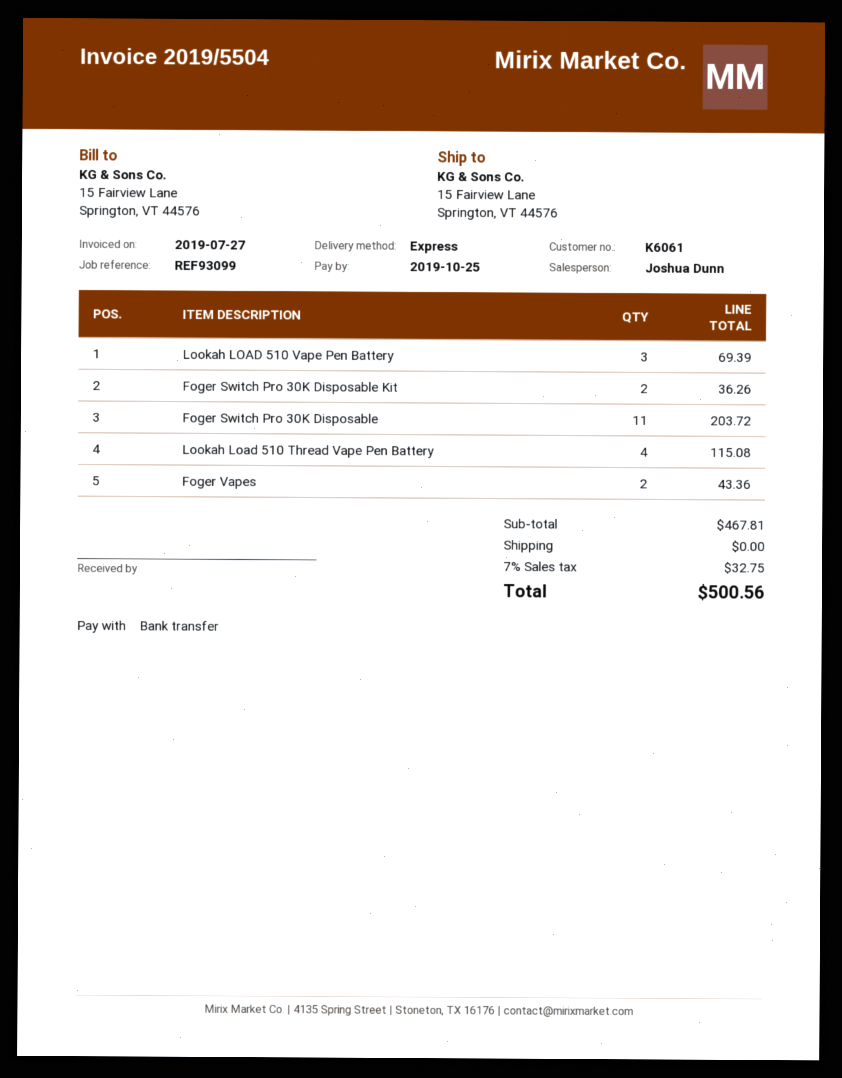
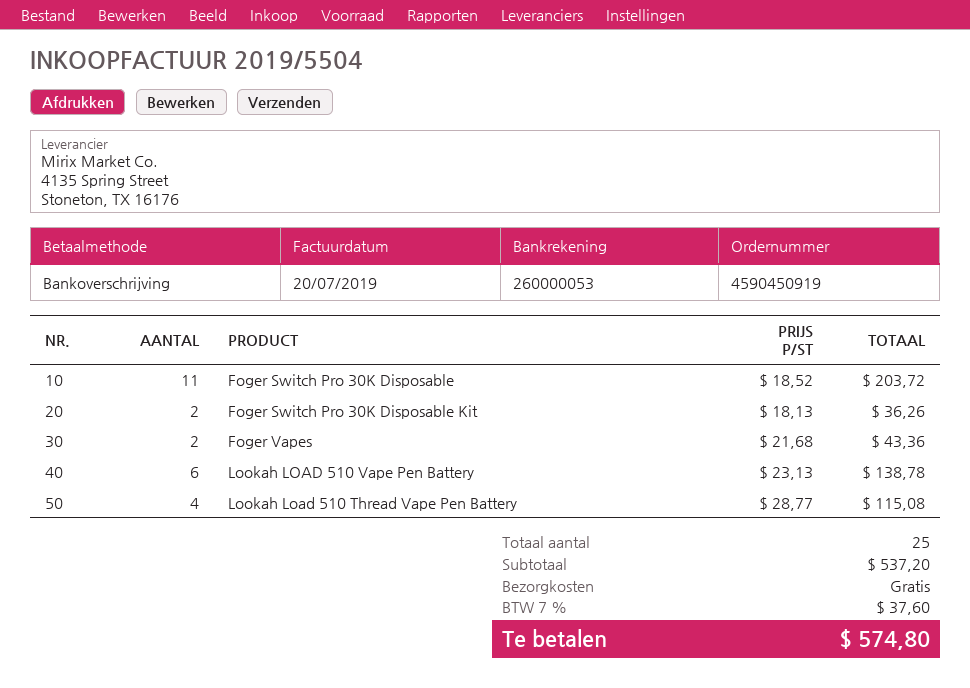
invoice date: 2019-07-27 -> 2019-07-20
Lookah LOAD 510 Vape Pen Battery: 3 for 69.39 -> 6 for 138.78
subtotal: 467.81 -> 537.20
tax: 7% = 32.75 -> 7% = 37.60
total: 500.56 -> 574.80

